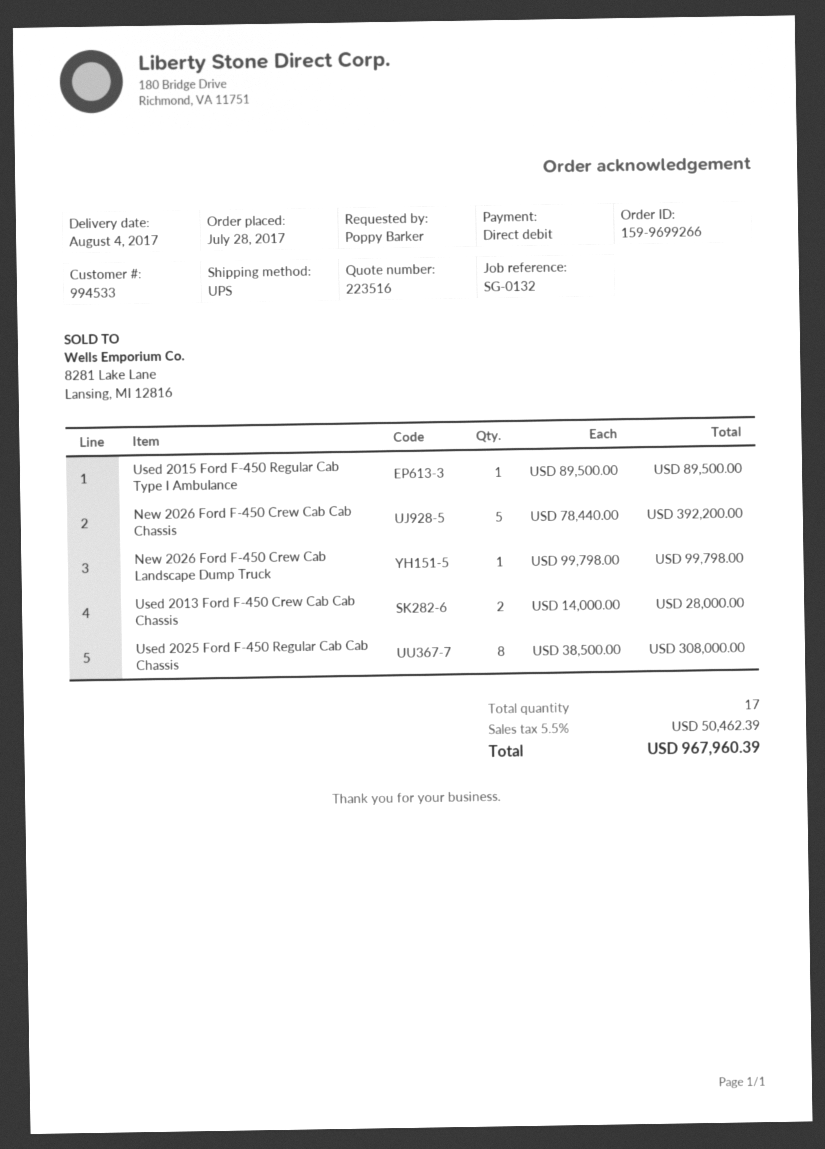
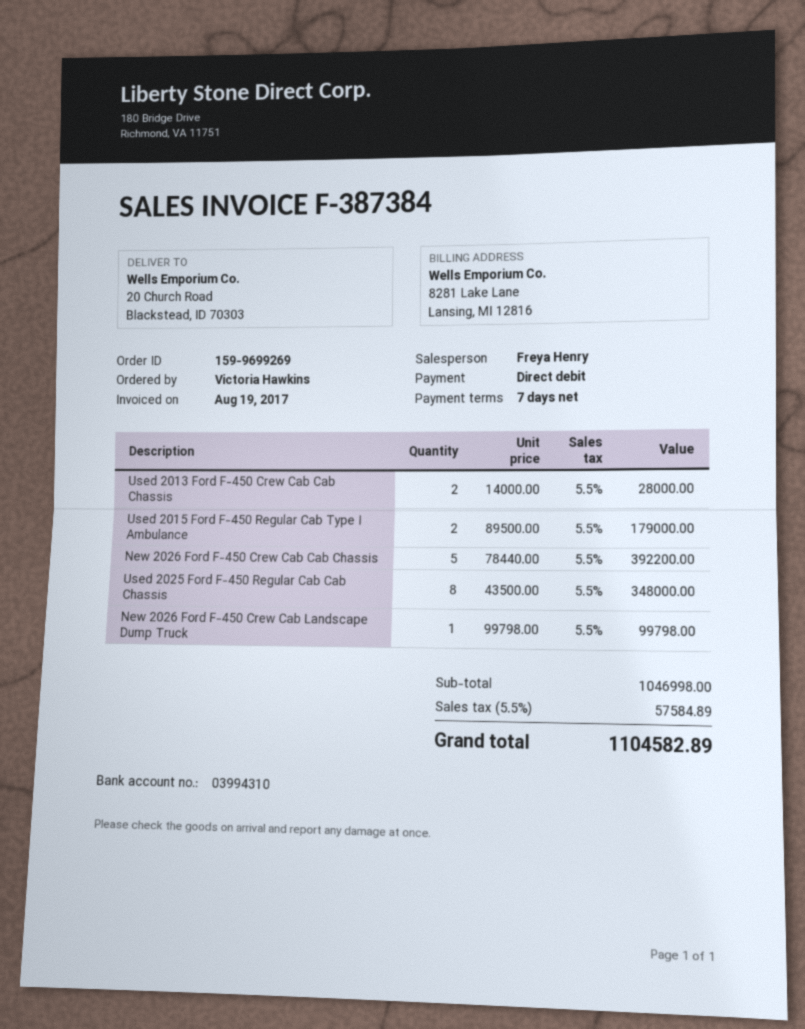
order number: 159-9699266 -> 159-9699269
ordered by: Poppy Barker -> Victoria Hawkins
Used 2015 Ford F-450 Regular Cab Type I Ambulance: 1 x 89500.00 = 89500.00 -> 2 x 89500.00 = 179000.00
Used 2025 Ford F-450 Regular Cab Cab Chassis: 8 x 38500.00 = 308000.00 -> 8 x 43500.00 = 348000.00
tax: 5.5% = 50462.39 -> 5.5% = 57584.89
total: 967960.39 -> 1104582.89

